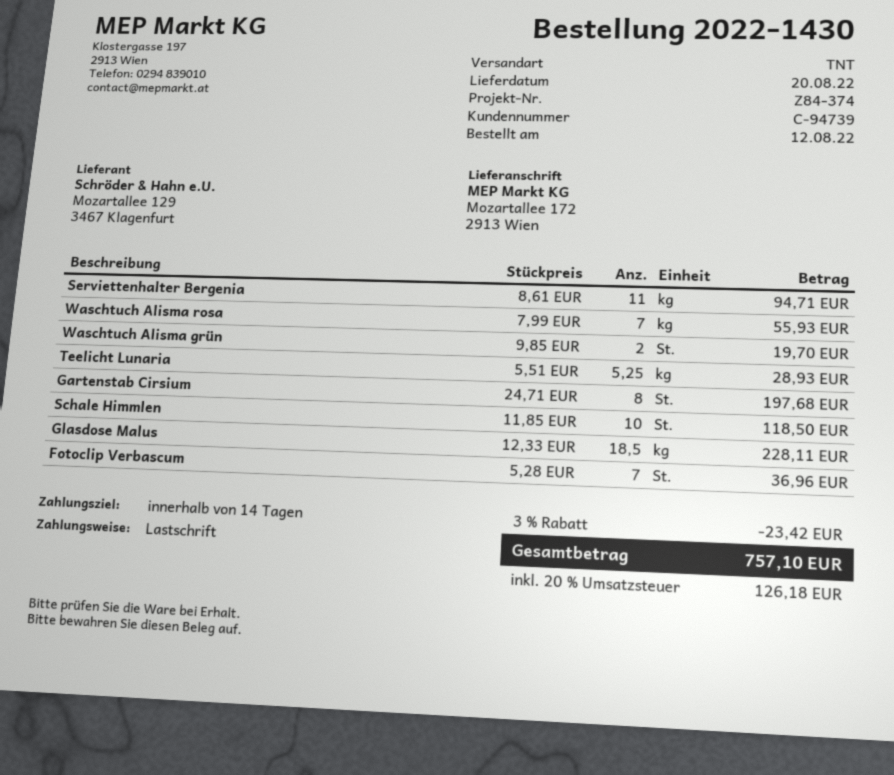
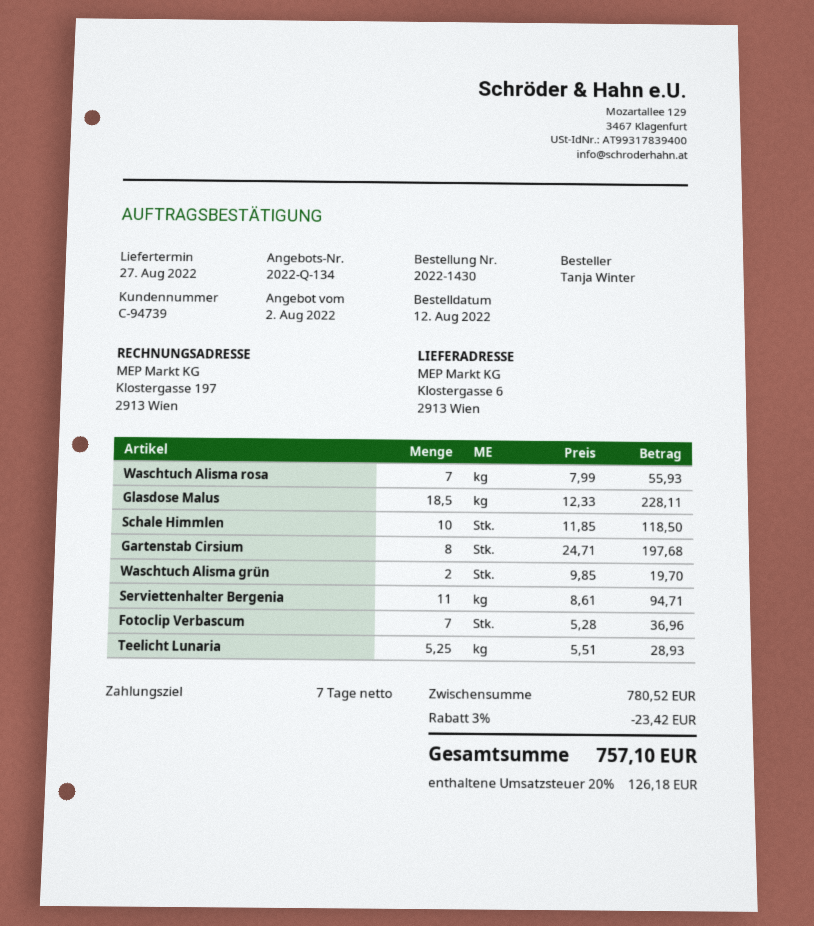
delivery date: 2022-08-20 -> 2022-08-27
payment terms: 14 days -> 7 days
ship to: Mozartallee 172, 2913 Wien -> Klostergasse 6, 2913 Wien

